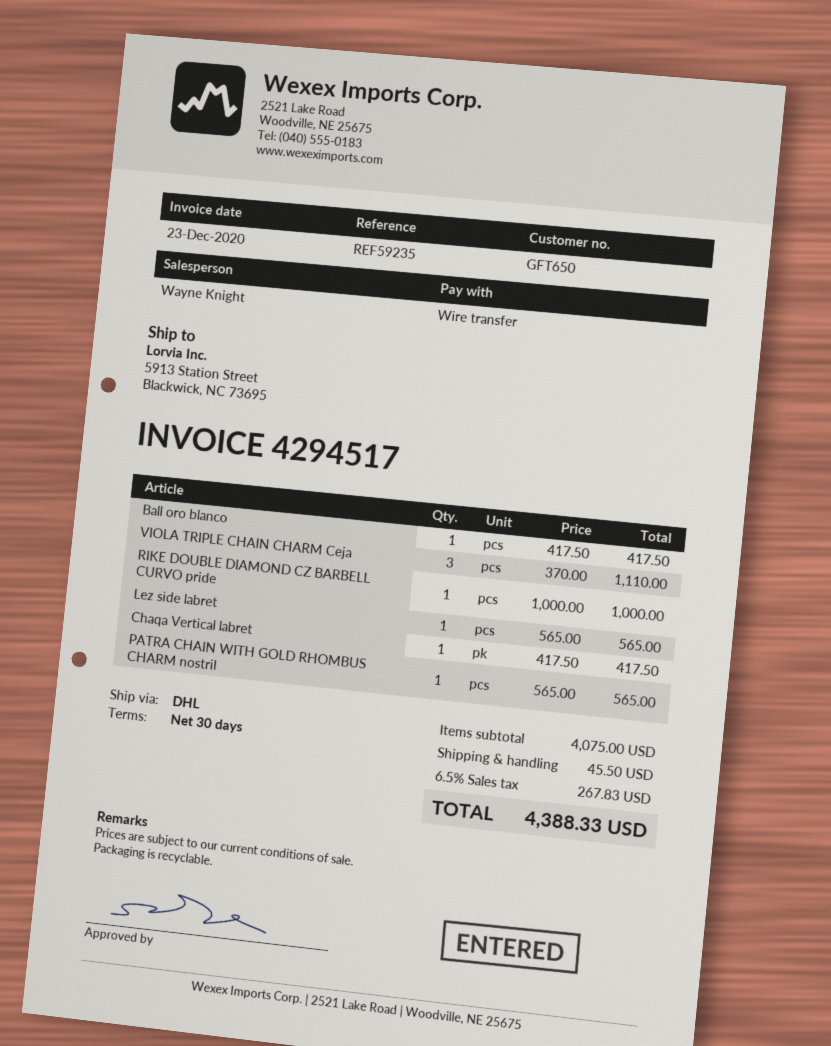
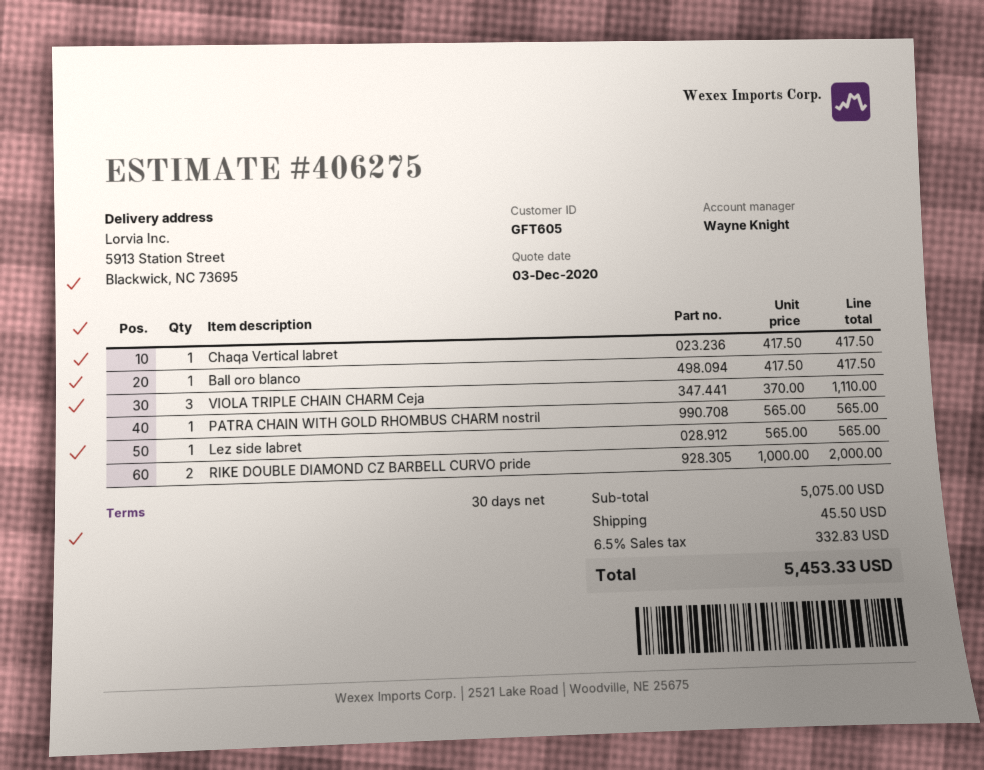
customer number: GFT650 -> GFT605
RIKE DOUBLE DIAMOND CZ BARBELL CURVO pride: 1 x 1000.00 = 1000.00 -> 2 x 1000.00 = 2000.00
subtotal: 4075.00 -> 5075.00
tax: 6.5% = 267.83 -> 6.5% = 332.83
total: 4388.33 -> 5453.33

